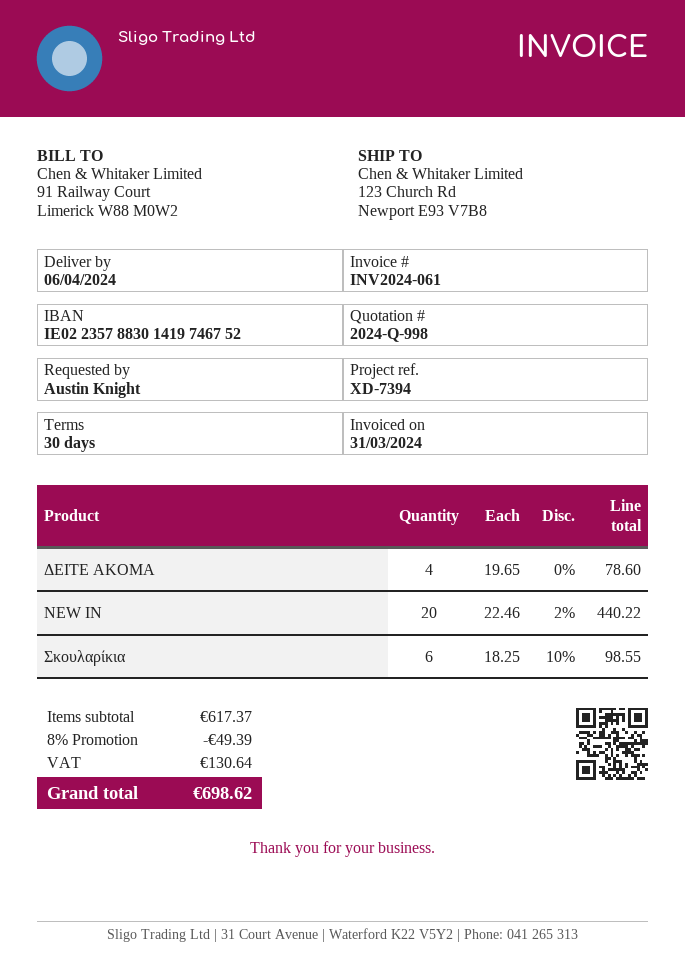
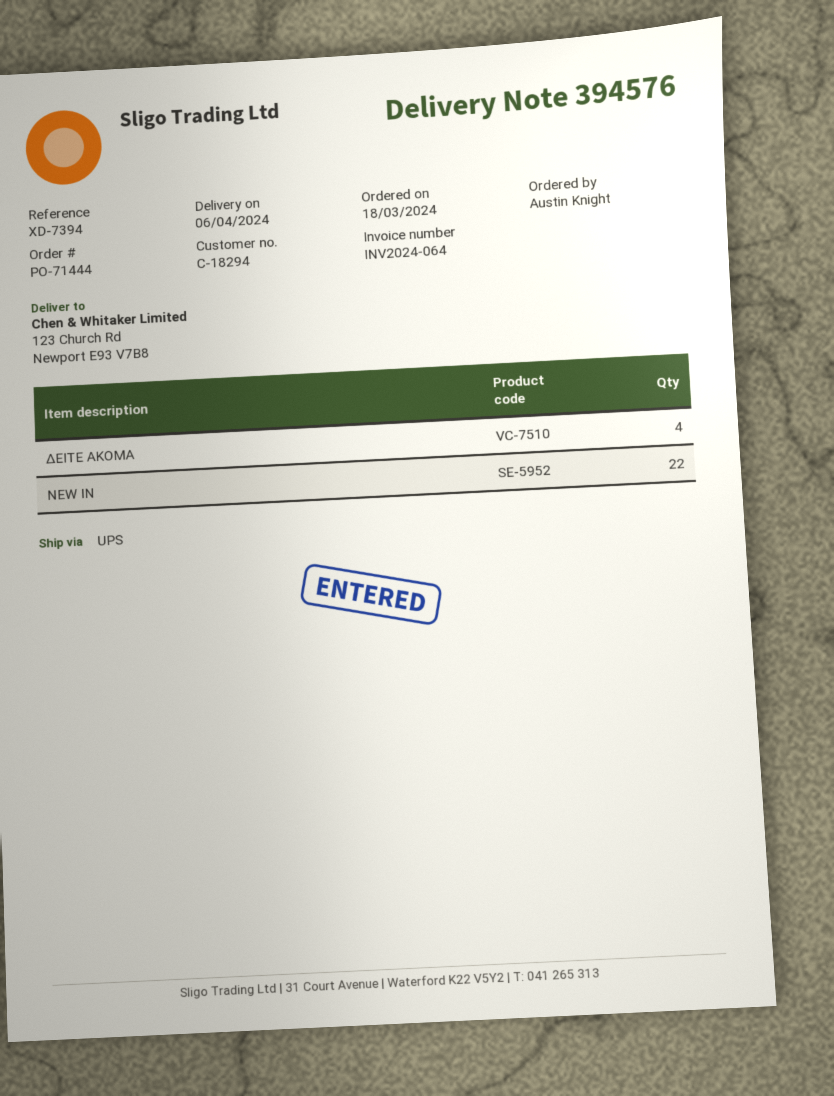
invoice number: INV2024-061 -> INV2024-064
NEW IN: 20 -> 22
Σκουλαρίκια: 6 -> none

